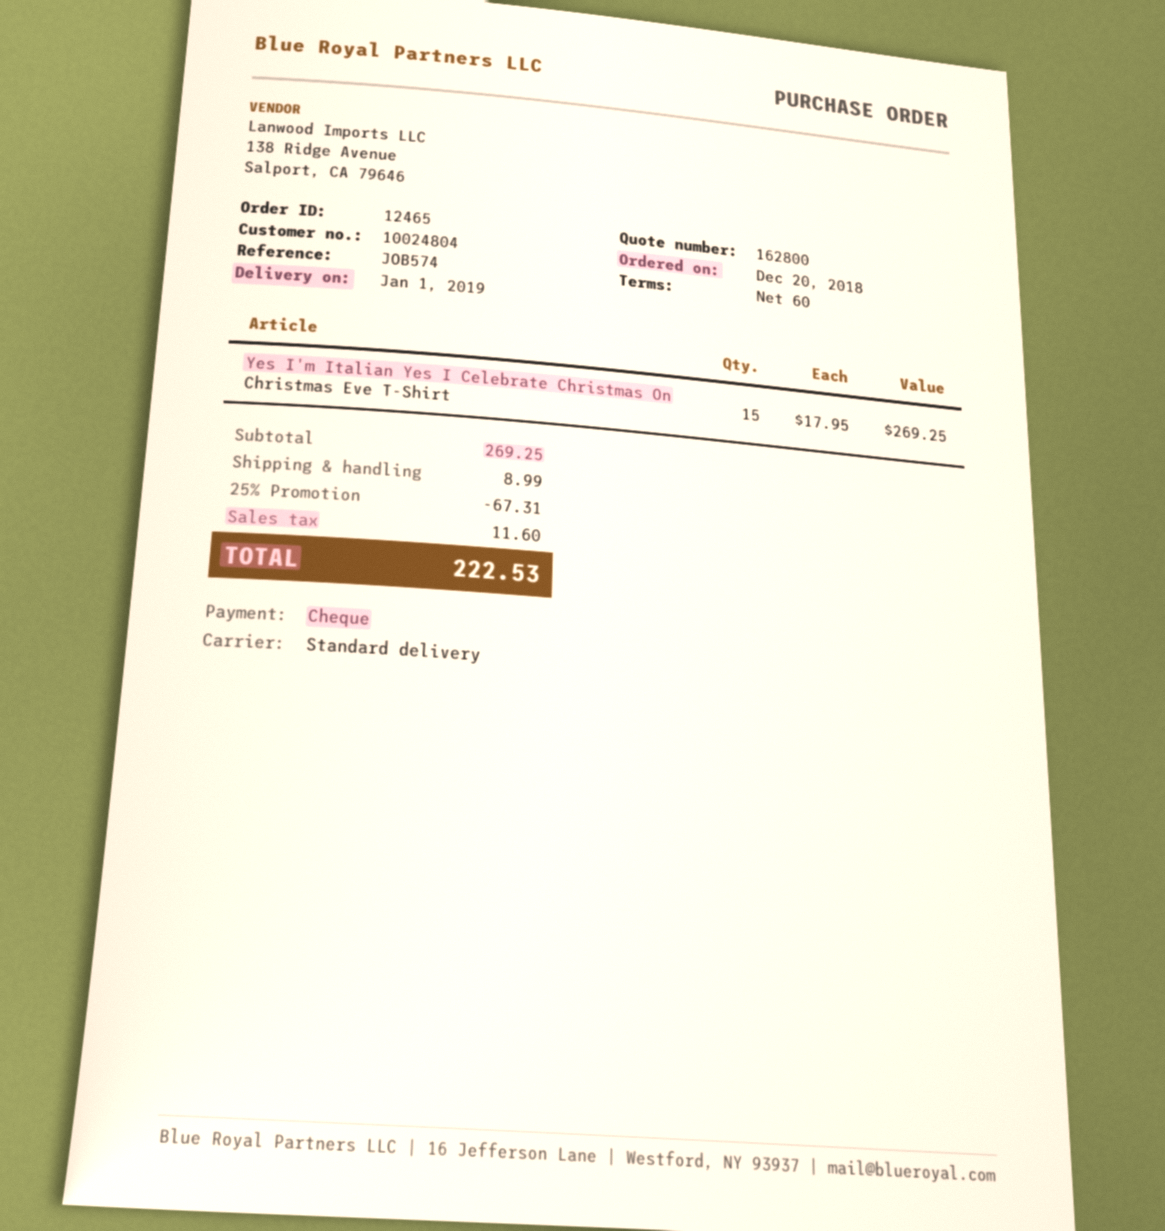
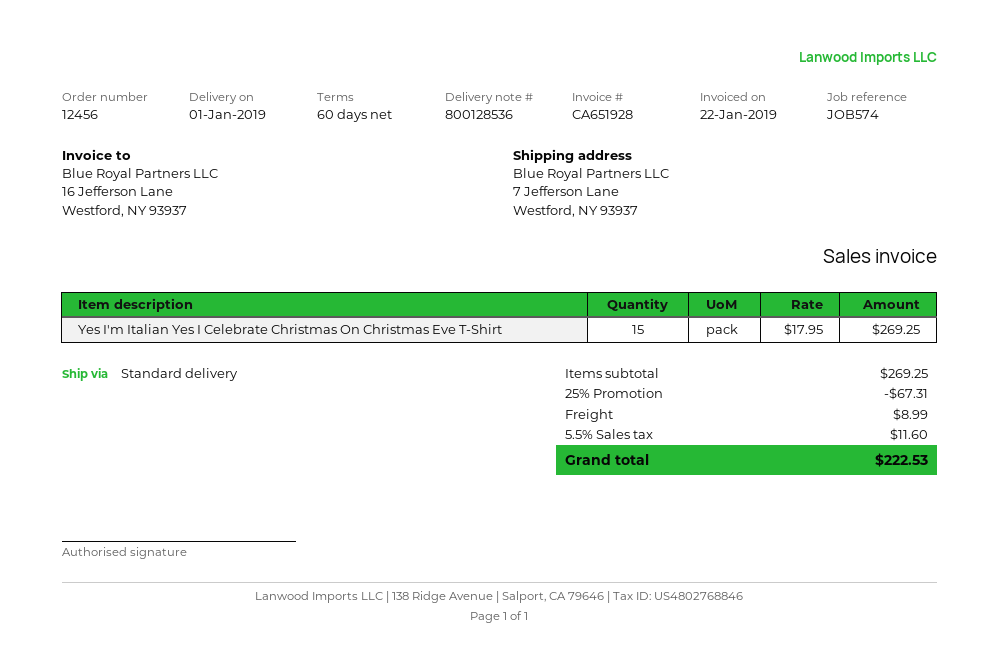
order number: 12465 -> 12456

